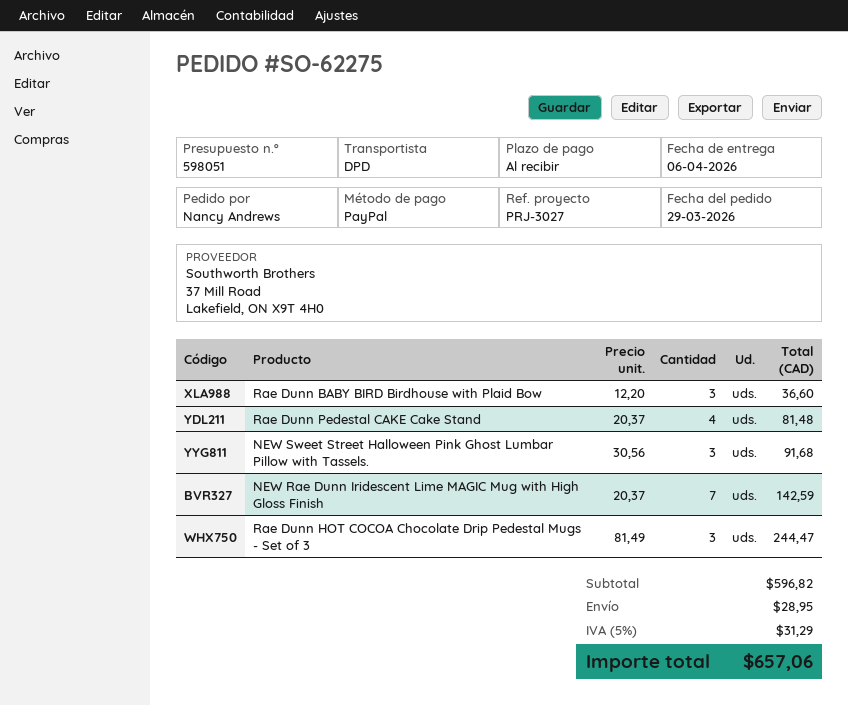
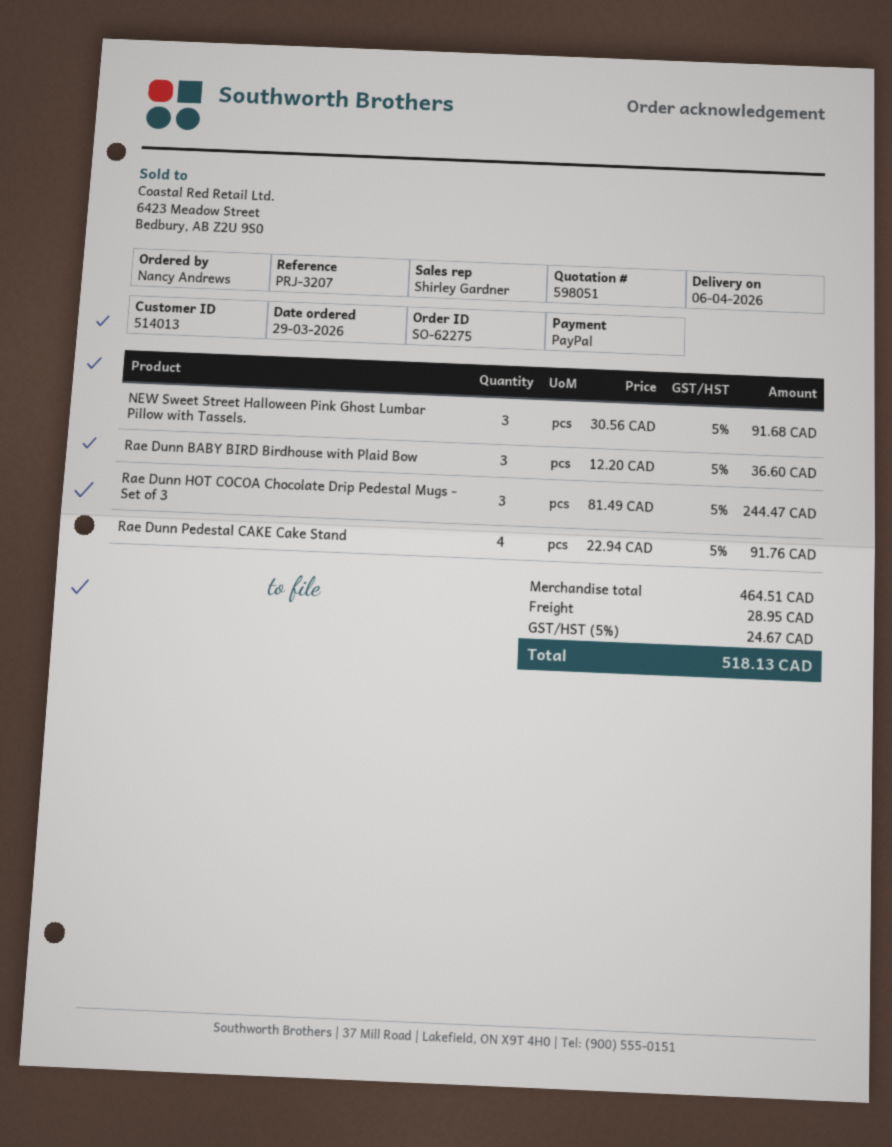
reference: PRJ-3027 -> PRJ-3207
Rae Dunn Pedestal CAKE Cake Stand: 4 x 20.37 = 81.48 -> 4 x 22.94 = 91.76
NEW Rae Dunn Iridescent Lime MAGIC Mug with High Gloss Finish: 7 x 20.37 = 142.59 -> none
subtotal: 596.82 -> 464.51
tax: 5% = 31.29 -> 5% = 24.67
total: 657.06 -> 518.13

